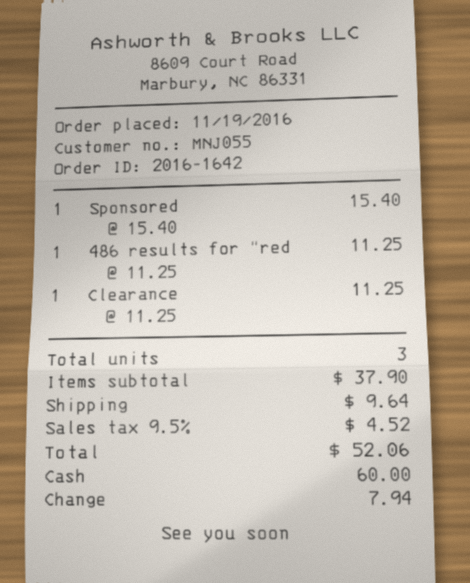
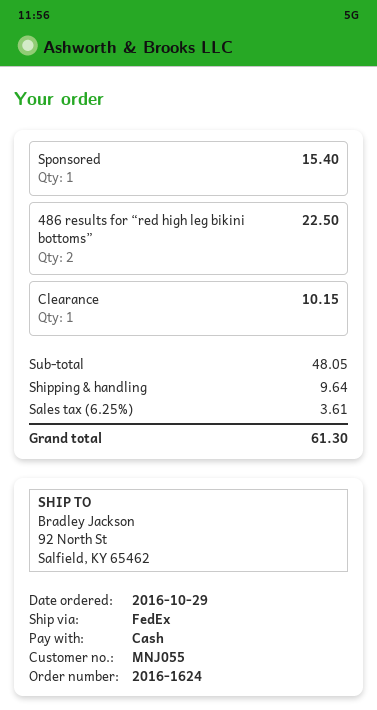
order number: 2016-1642 -> 2016-1624
order date: 2016-11-19 -> 2016-10-29
486 results for “red: 1 for 11.25 -> 2 for 22.50
Clearance: 1 for 11.25 -> 1 for 10.15
subtotal: 37.90 -> 48.05
tax: 9.5% = 4.52 -> 6.25% = 3.61
total: 52.06 -> 61.30

